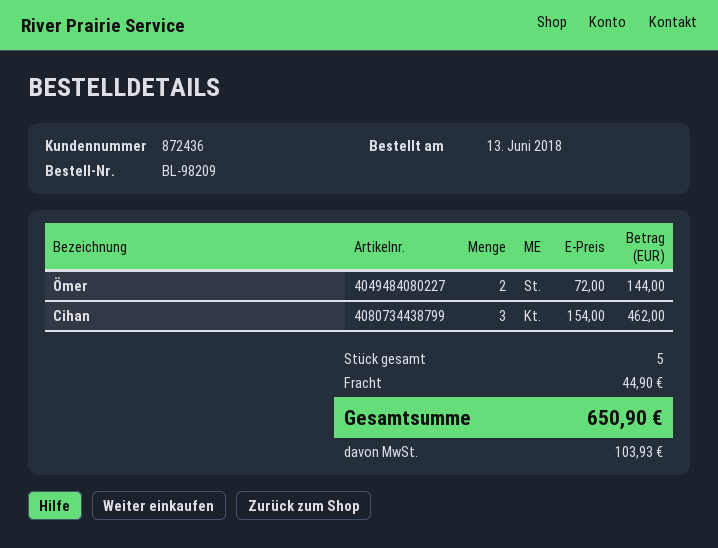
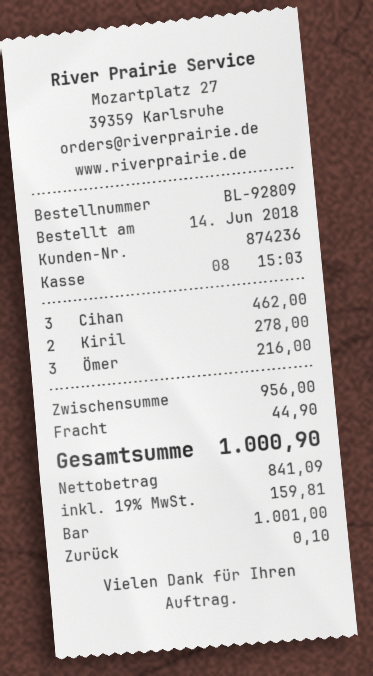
order number: BL-98209 -> BL-92809
order date: 2018-06-13 -> 2018-06-14
customer number: 872436 -> 874236
Ömer: 2 for 144.00 -> 3 for 216.00
Kiril: none -> 2 for 278.00
tax: 103.93 -> 159.81
total: 650.90 -> 1000.90

